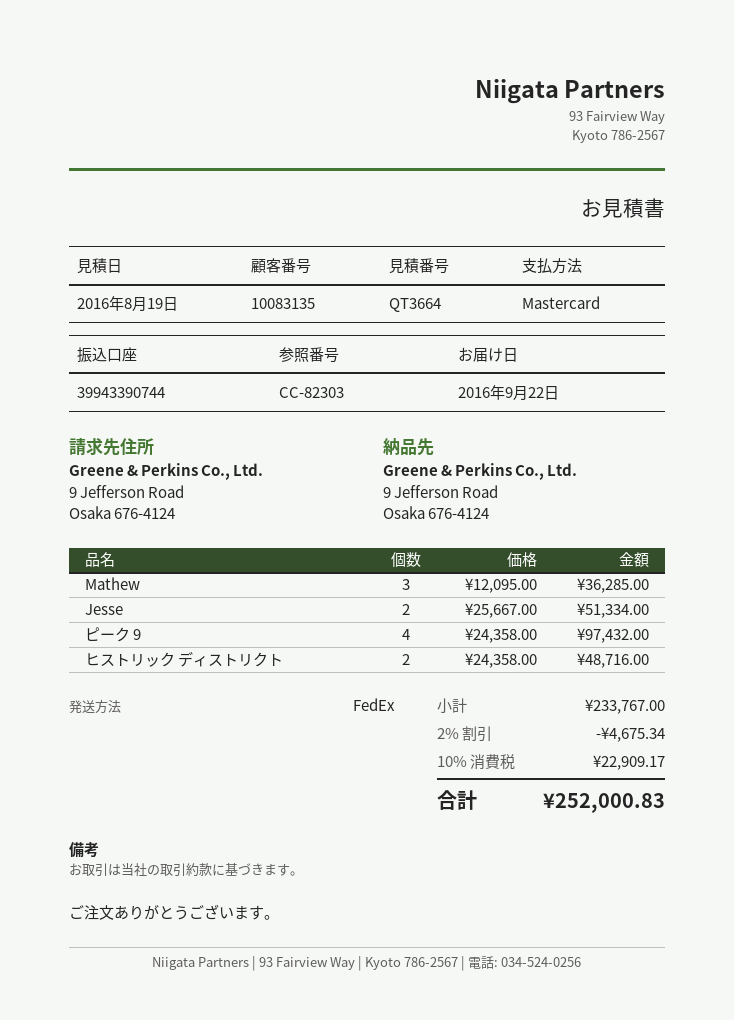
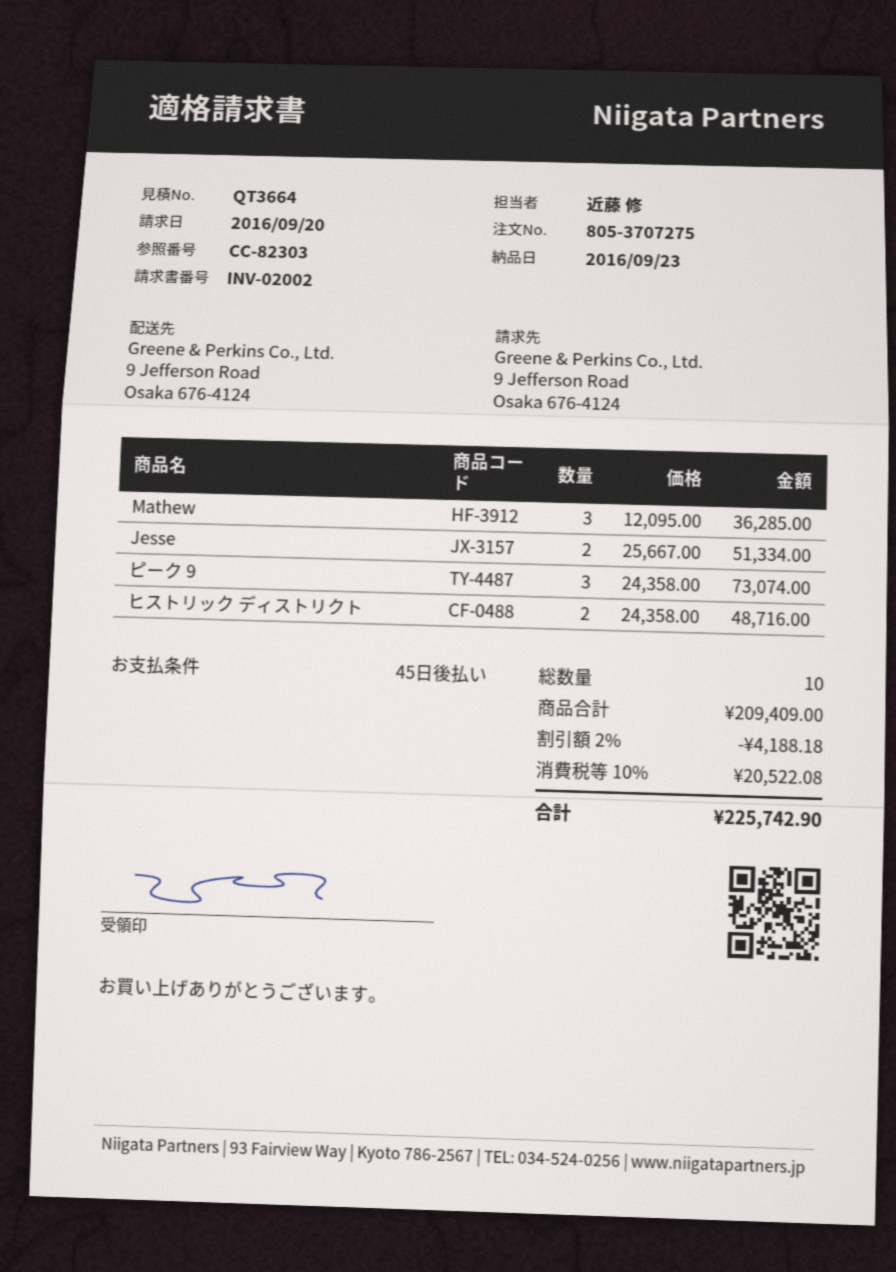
delivery date: 2016-09-22 -> 2016-09-23
ピーク 9: 4 x 24358.00 = 97432.00 -> 3 x 24358.00 = 73074.00
subtotal: 233767.00 -> 209409.00
discount: 2% = 4675.34 -> 2% = 4188.18
tax: 10% = 22909.17 -> 10% = 20522.08
total: 252000.83 -> 225742.90

